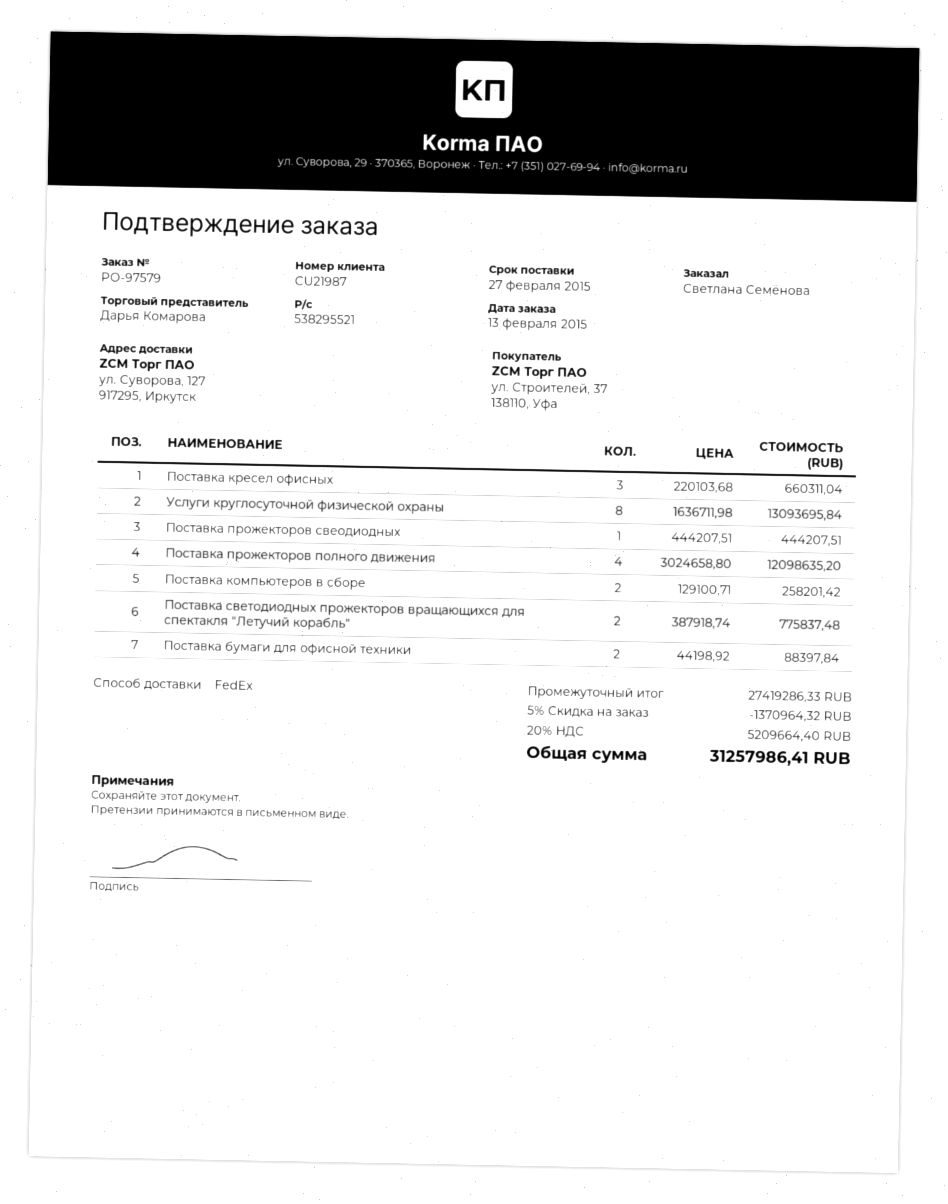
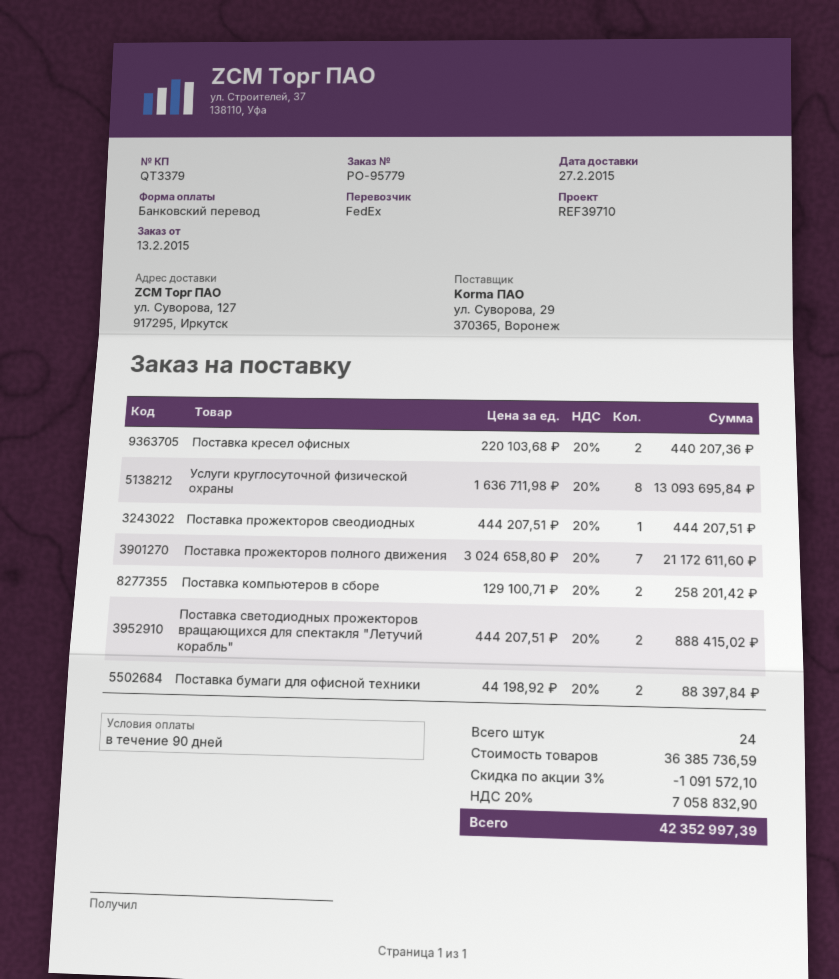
order number: PO-97579 -> PO-95779
Поставка кресел офисных: 3 x 220103.68 = 660311.04 -> 2 x 220103.68 = 440207.36
Поставка прожекторов полного движения: 4 x 3024658.80 = 12098635.20 -> 7 x 3024658.80 = 21172611.60
Поставка светодиодных прожекторов вращающихся для спектакля "Летучий корабль": 2 x 387918.74 = 775837.48 -> 2 x 444207.51 = 888415.02
subtotal: 27419286.33 -> 36385736.59
discount: 5% = 1370964.32 -> 3% = 1091572.10
tax: 20% = 5209664.40 -> 20% = 7058832.90
total: 31257986.41 -> 42352997.39

